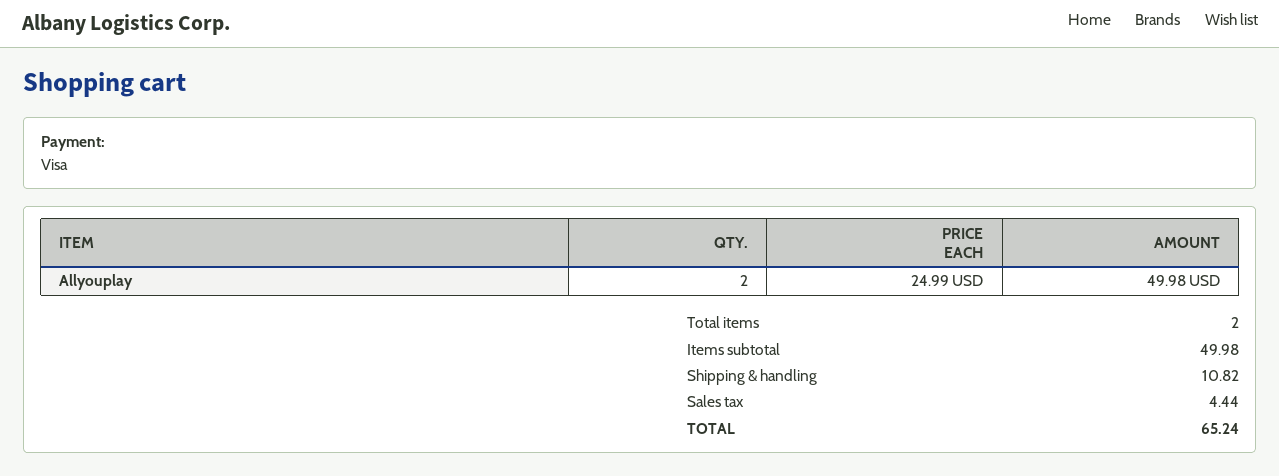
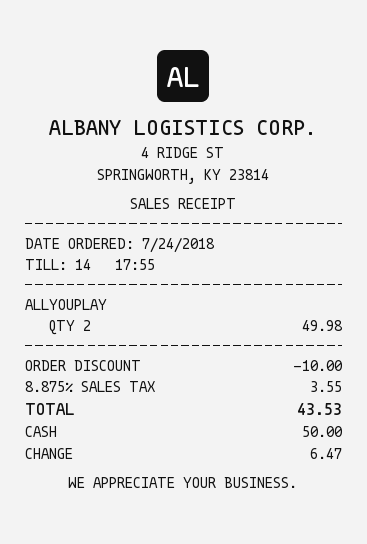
payment method: Visa -> cash
discount: none -> 10.00
shipping: 10.82 -> none
tax: 4.44 -> 3.55
total: 65.24 -> 43.53

